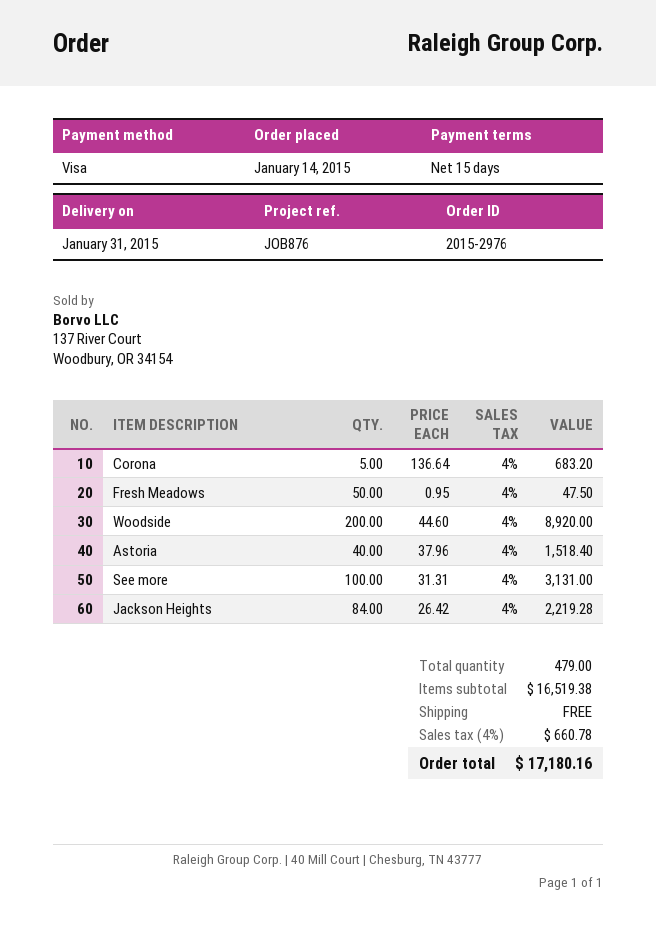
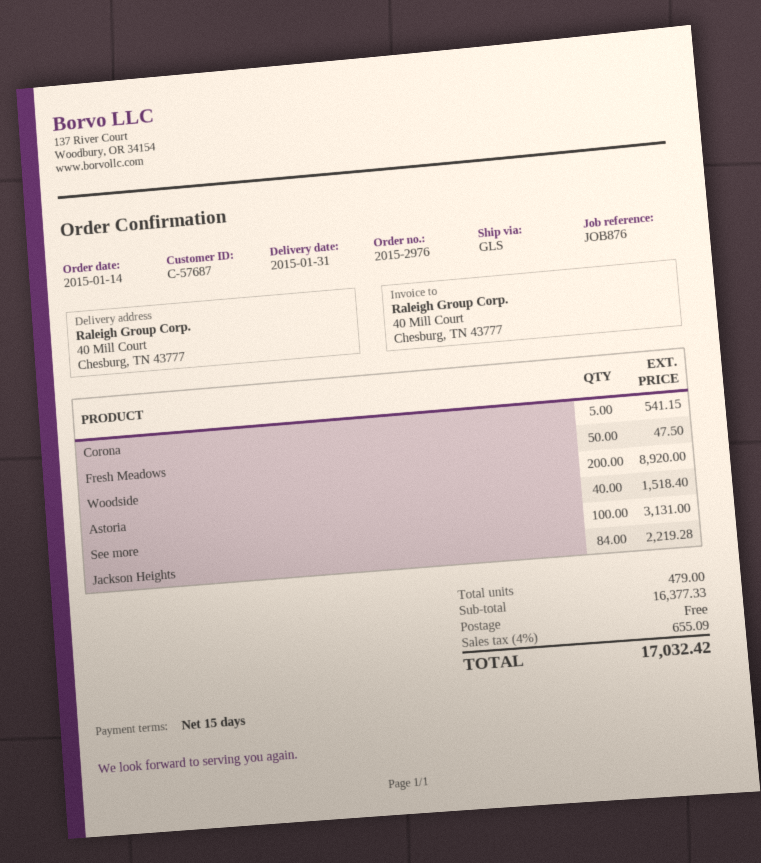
Corona: 5 for 683.20 -> 5 for 541.15
subtotal: 16519.38 -> 16377.33
tax: 4% = 660.78 -> 4% = 655.09
total: 17180.16 -> 17032.42

